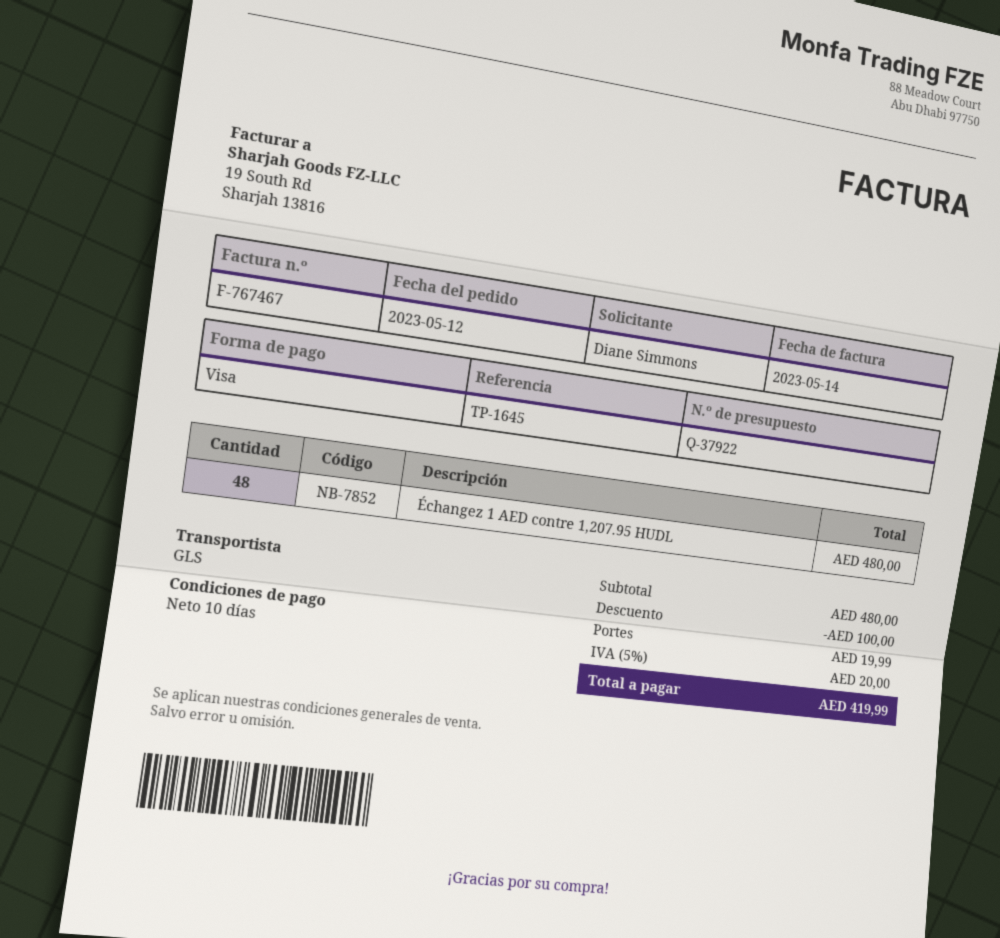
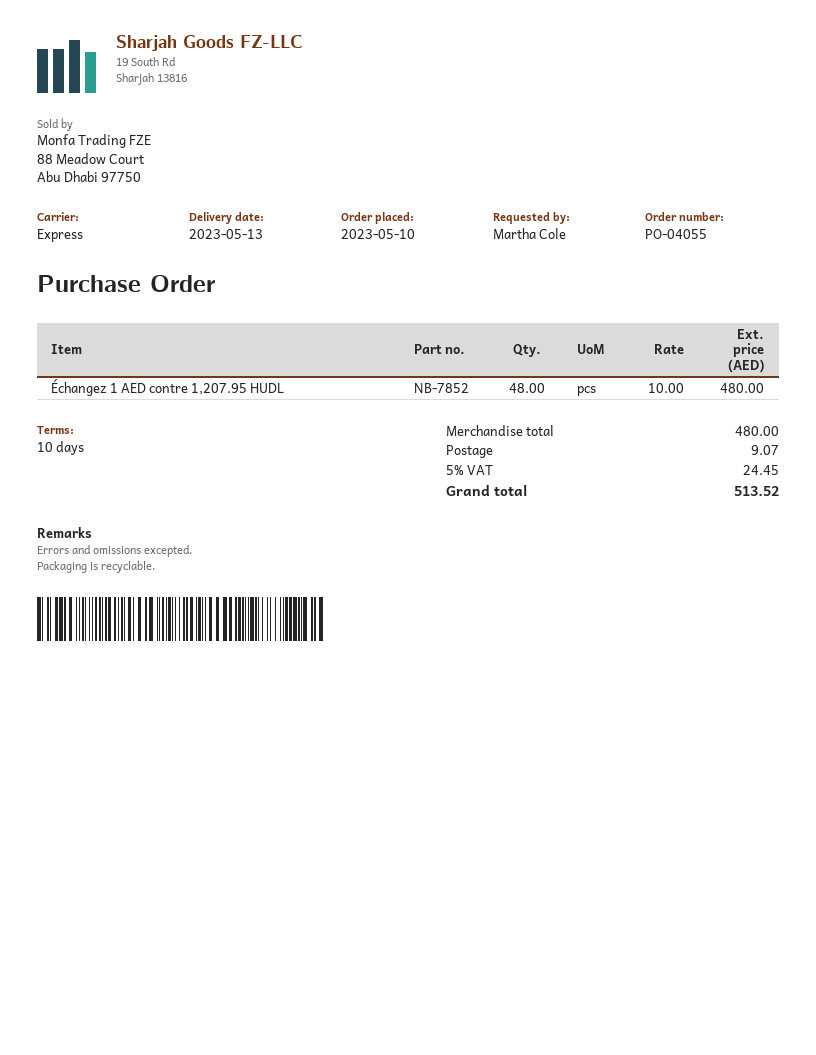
order date: 2023-05-12 -> 2023-05-10
ordered by: Diane Simmons -> Martha Cole
shipping method: GLS -> express
discount: 100.00 -> none
shipping: 19.99 -> 9.07
tax: 5% = 20.00 -> 5% = 24.45
total: 419.99 -> 513.52

